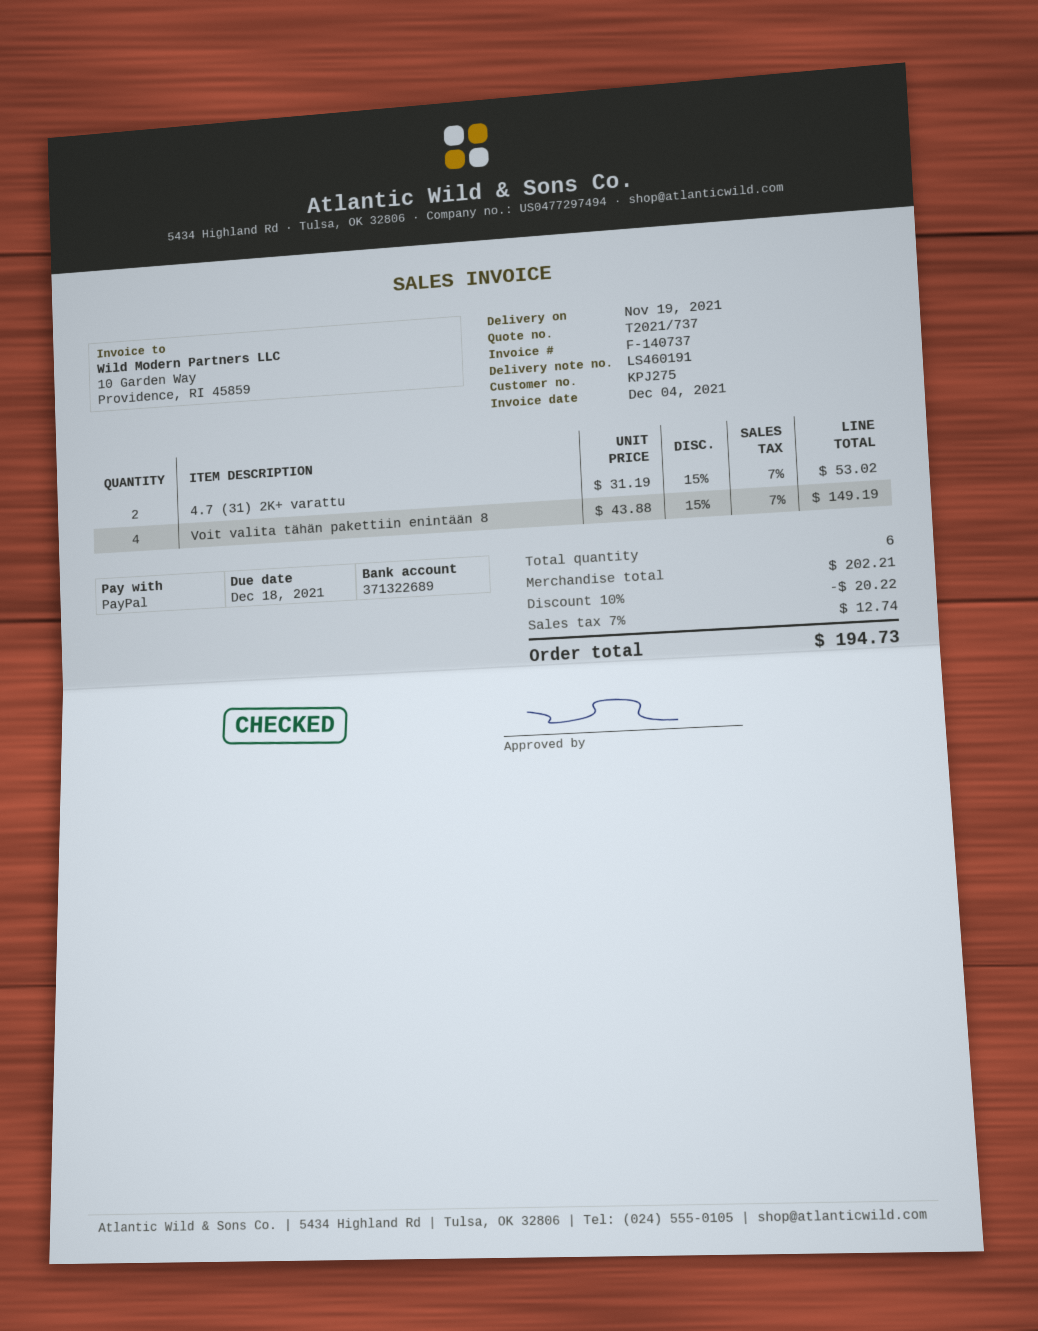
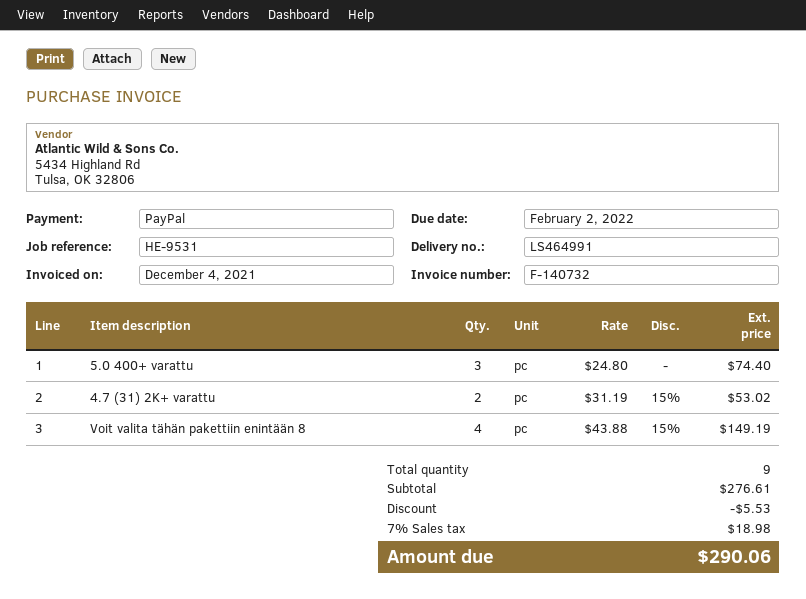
delivery note number: LS460191 -> LS464991
invoice number: F-140737 -> F-140732
due date: 2021-12-18 -> 2022-02-02
5.0 400+ varattu: none -> 3 x 24.80 = 74.40
total quantity: 6 -> 9
subtotal: 202.21 -> 276.61
discount: 20.22 -> 5.53
tax: 7% = 12.74 -> 7% = 18.98
total: 194.73 -> 290.06

